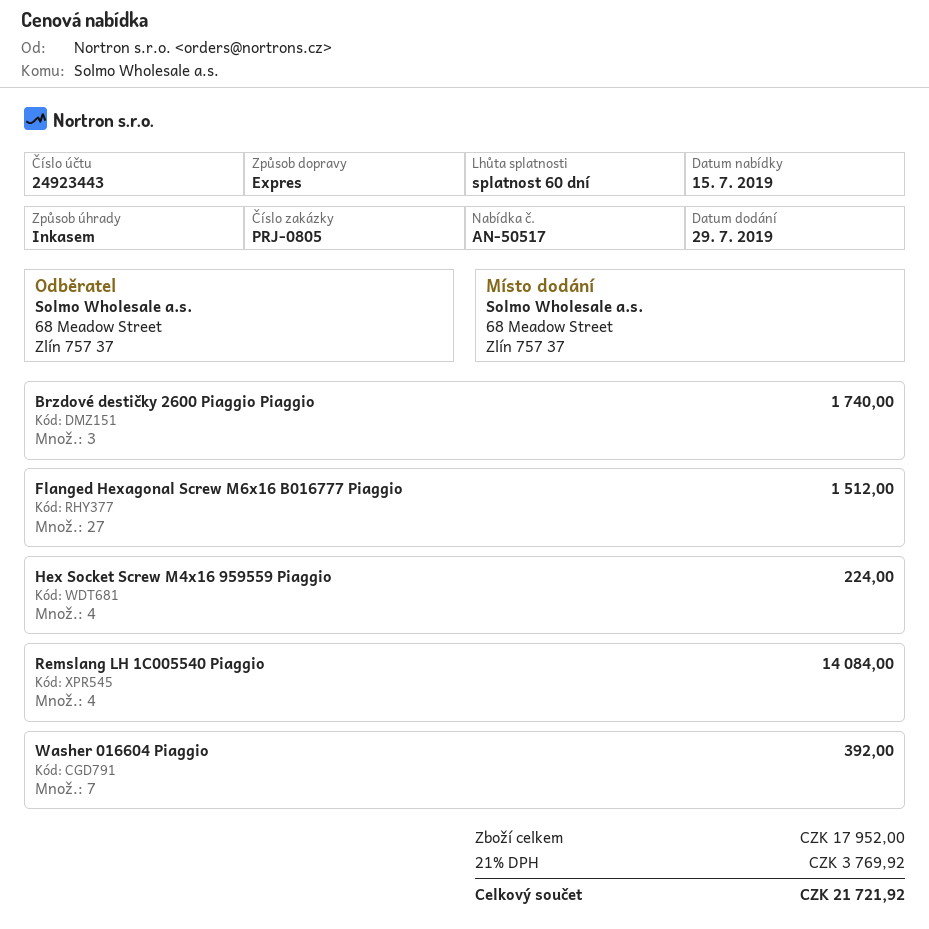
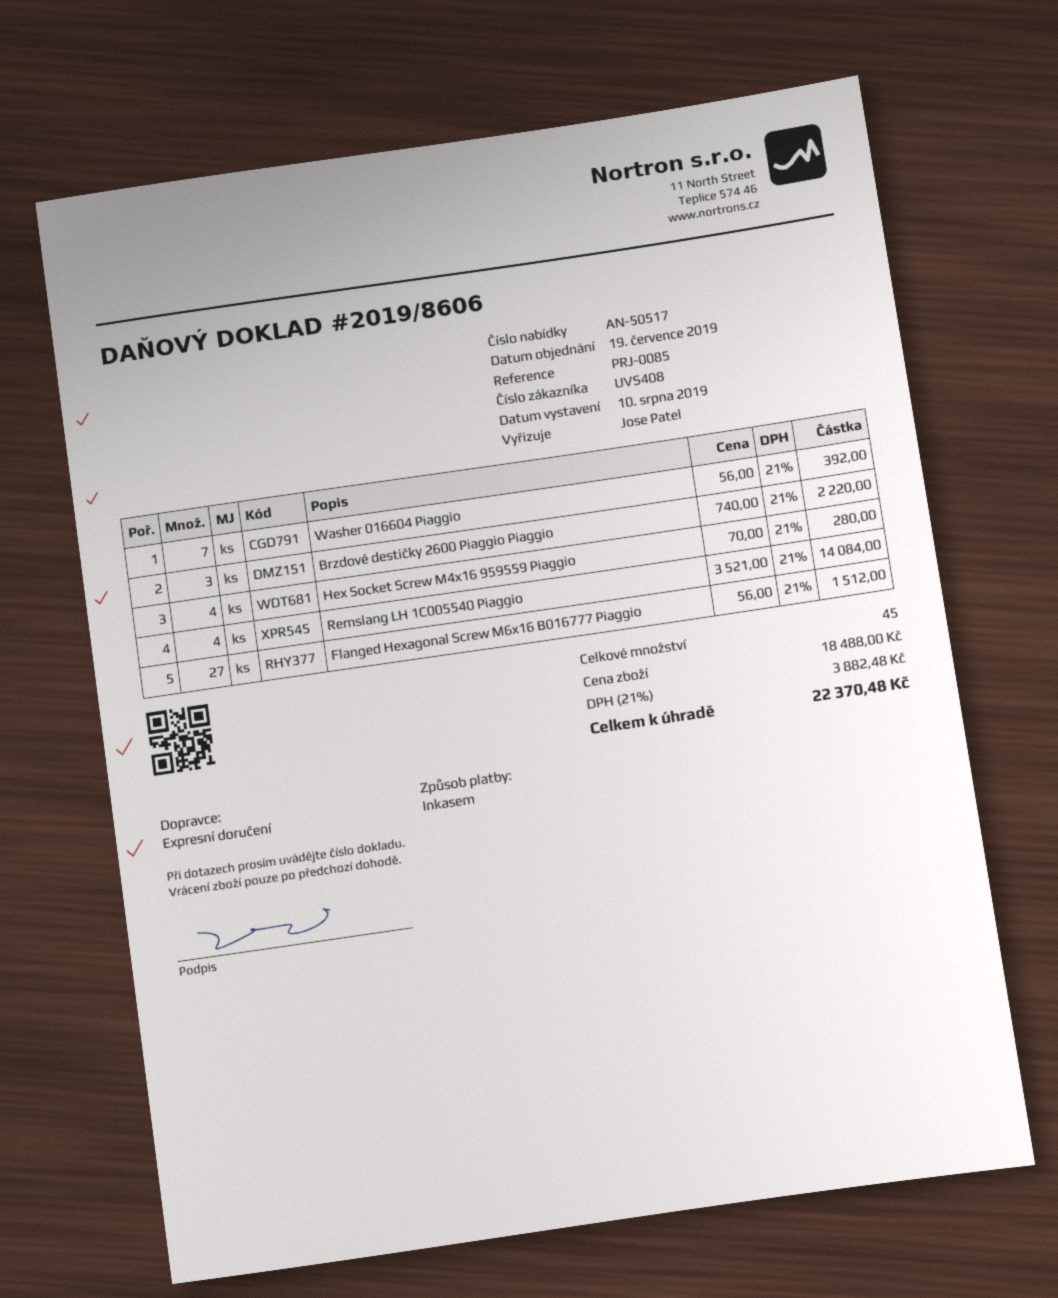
reference: PRJ-0805 -> PRJ-0085
Brzdové destičky 2600 Piaggio Piaggio: 3 for 1740.00 -> 3 for 2220.00
Hex Socket Screw M4x16 959559 Piaggio: 4 for 224.00 -> 4 for 280.00
subtotal: 17952.00 -> 18488.00
tax: 21% = 3769.92 -> 21% = 3882.48
total: 21721.92 -> 22370.48

